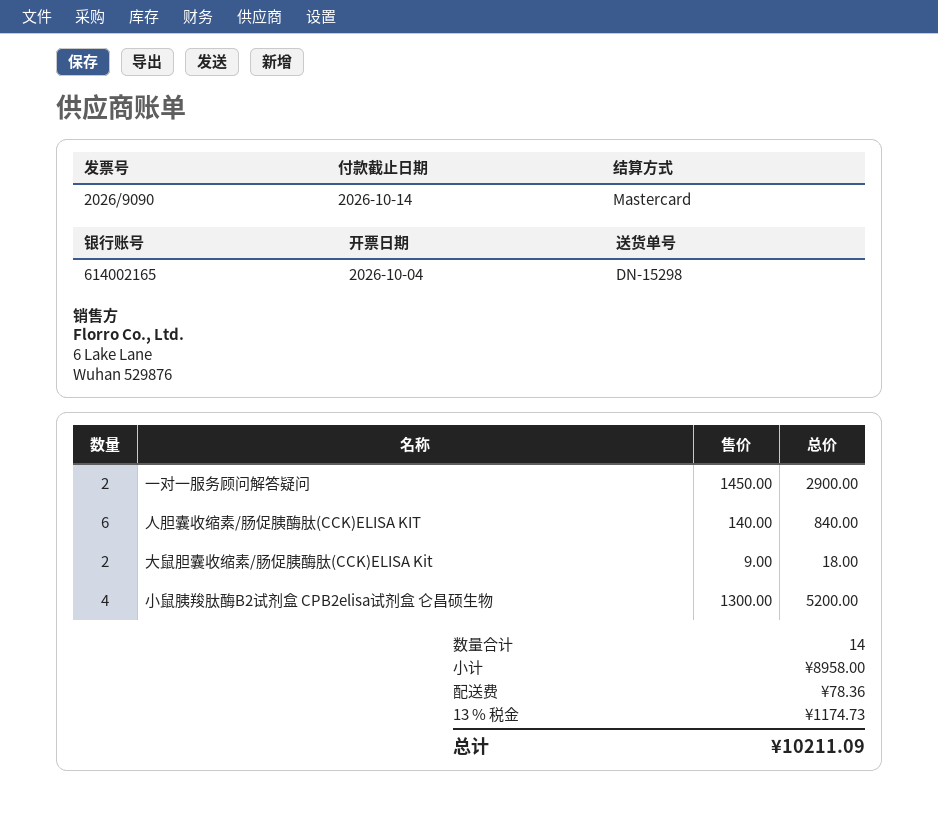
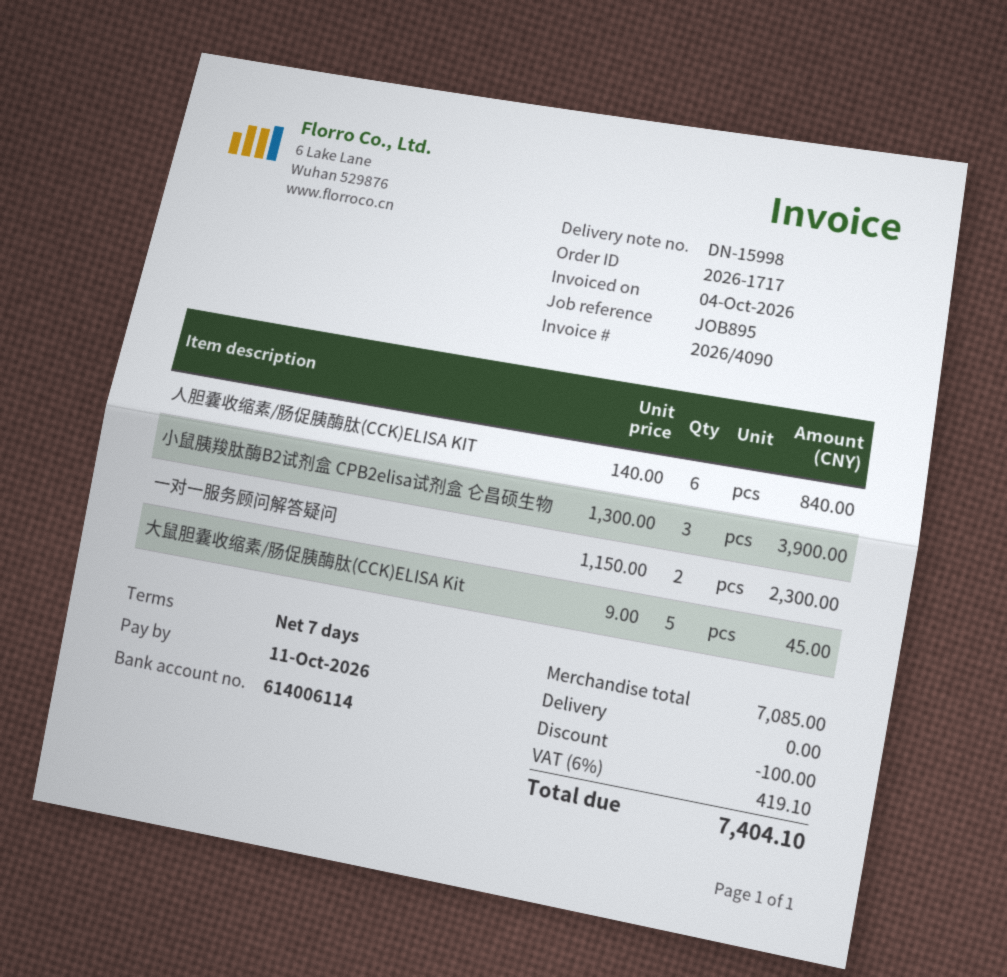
delivery note number: DN-15298 -> DN-15998
invoice number: 2026/9090 -> 2026/4090
due date: 2026-10-14 -> 2026-10-11
bank account: 614002165 -> 614006114
一对一服务顾问解答疑问: 2 x 1450.00 = 2900.00 -> 2 x 1150.00 = 2300.00
大鼠胆囊收缩素/肠促胰酶肽(CCK)ELISA Kit: 2 x 9.00 = 18.00 -> 5 x 9.00 = 45.00
小鼠胰羧肽酶B2试剂盒 CPB2elisa试剂盒 仑昌硕生物: 4 x 1300.00 = 5200.00 -> 3 x 1300.00 = 3900.00
subtotal: 8958.00 -> 7085.00
discount: none -> 100.00
shipping: 78.36 -> 0.00
tax: 13% = 1174.73 -> 6% = 419.10
total: 10211.09 -> 7404.10

